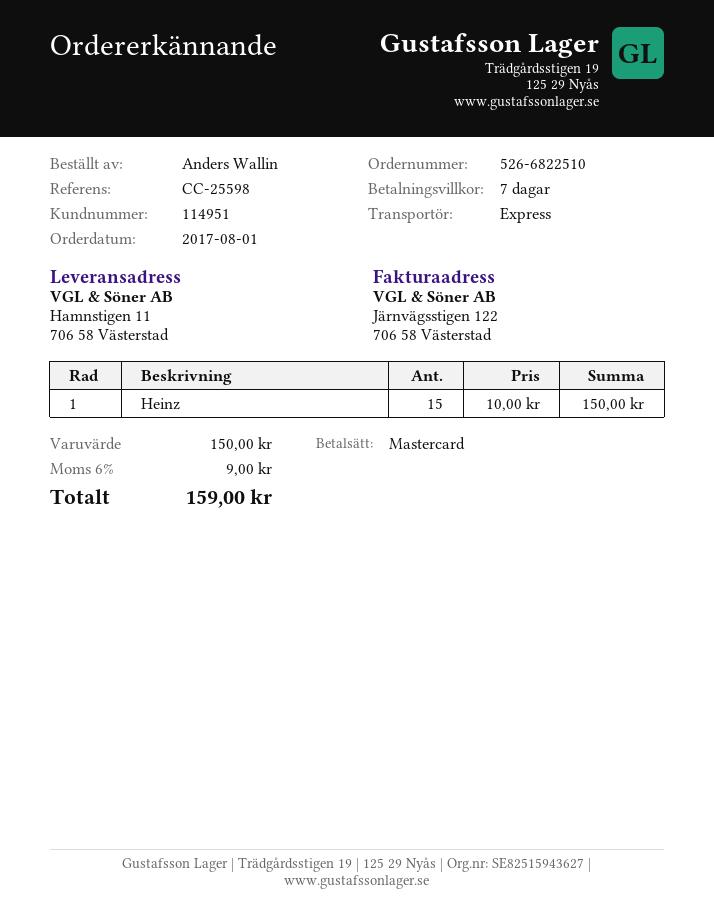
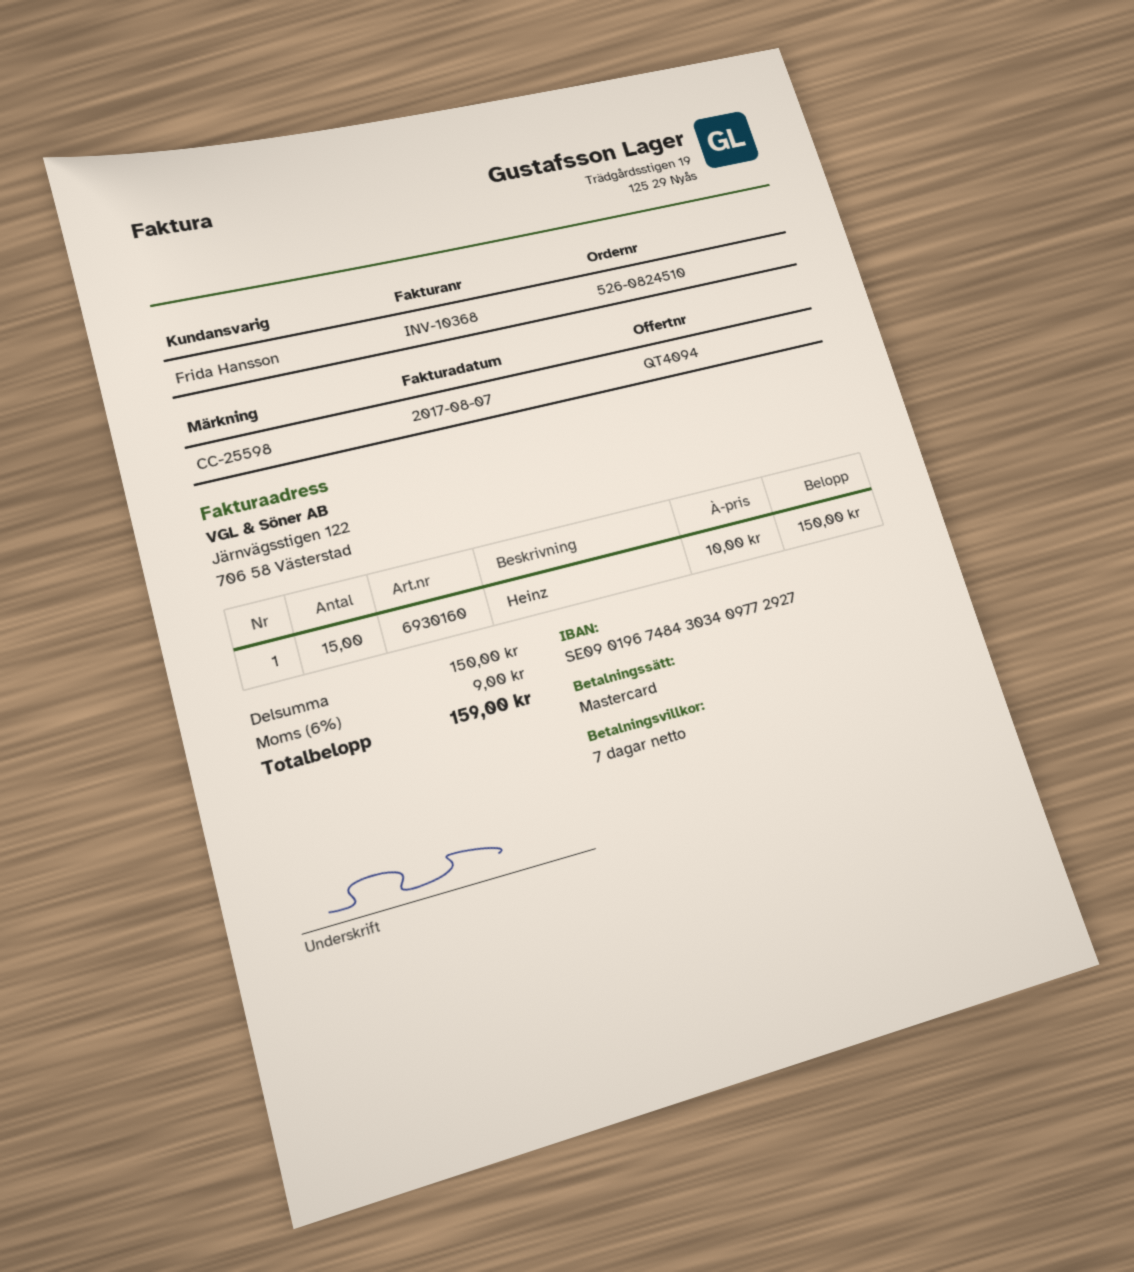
order number: 526-6822510 -> 526-0824510

